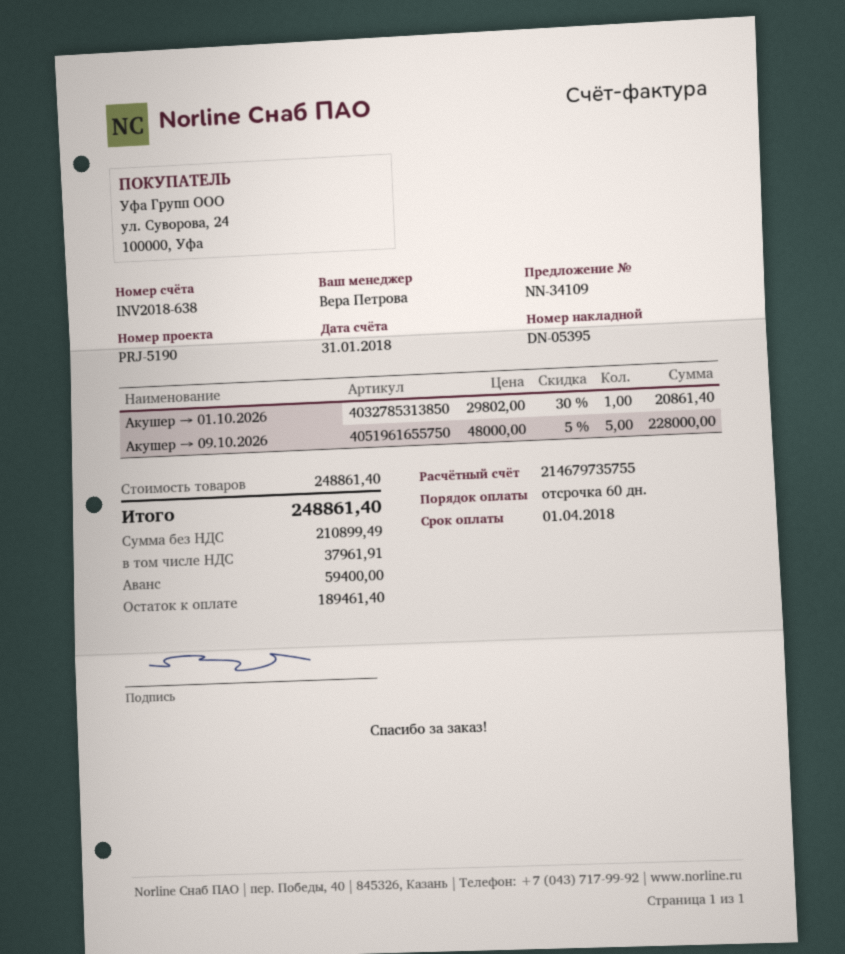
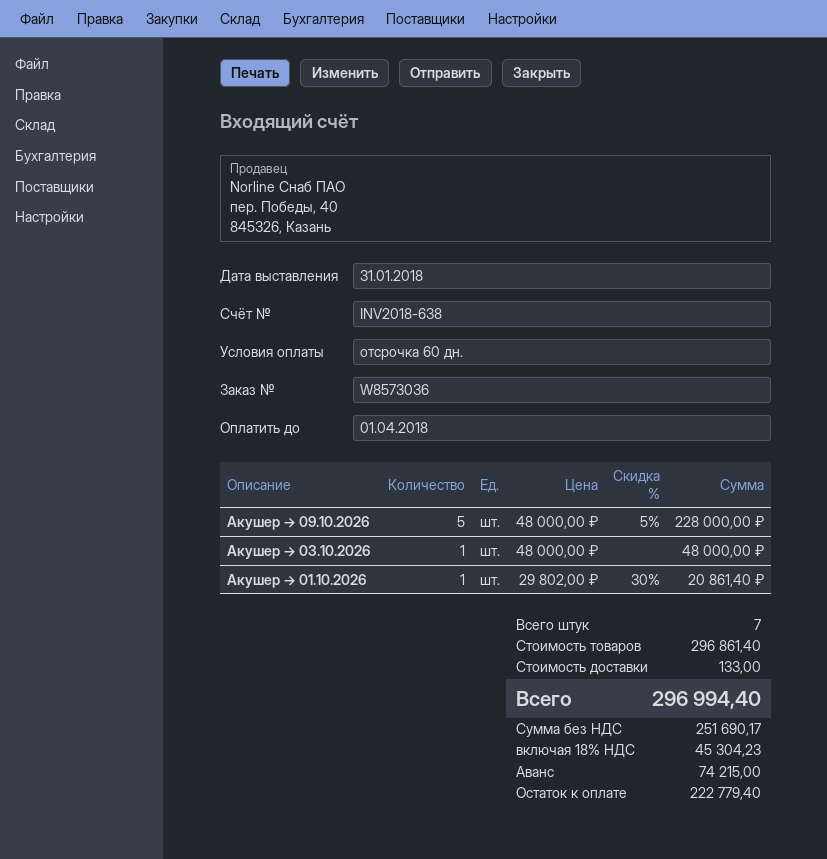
Акушер → 03.10.2026: none -> 1 x 48000.00 = 48000.00
subtotal: 248861.40 -> 296861.40
shipping: none -> 133.00
net: 210899.49 -> 251690.17
tax: 37961.91 -> 45304.23
total: 248861.40 -> 296994.40
deposit: 59400.00 -> 74215.00
balance: 189461.40 -> 222779.40

